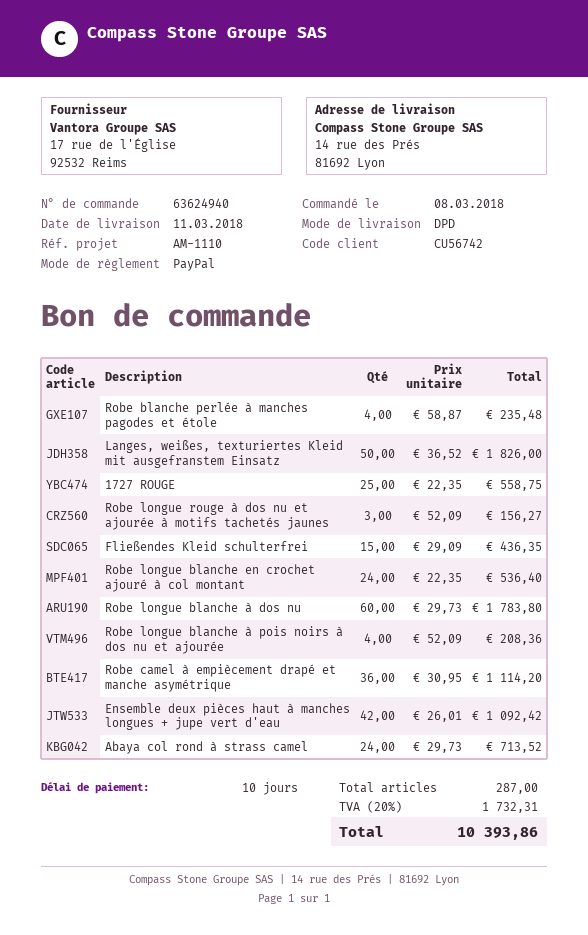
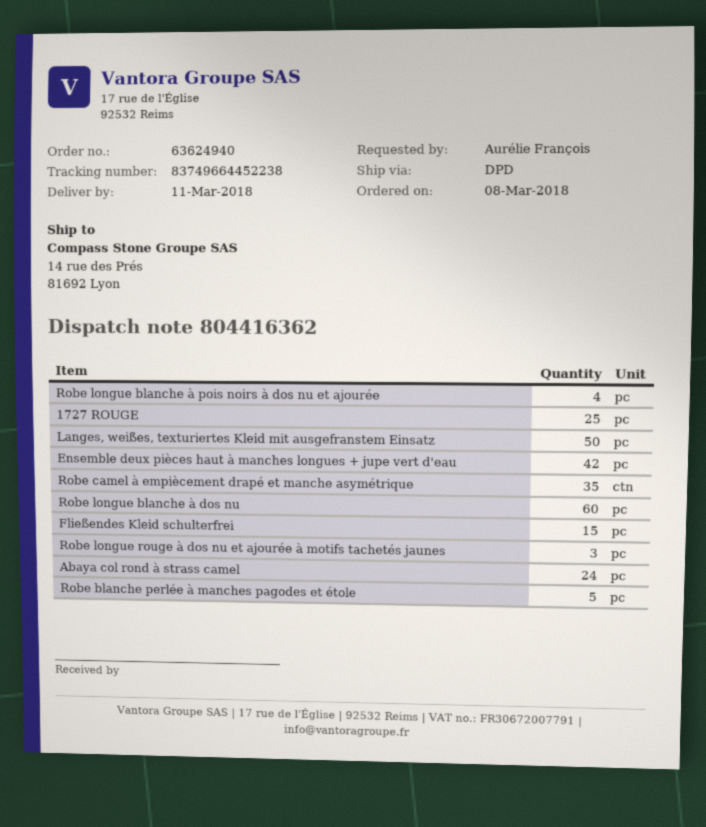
Robe blanche perlée à manches pagodes et étole: 4 -> 5
Robe longue blanche en crochet ajouré à col montant: 24 -> none
Robe camel à empiècement drapé et manche asymétrique: 36 -> 35

